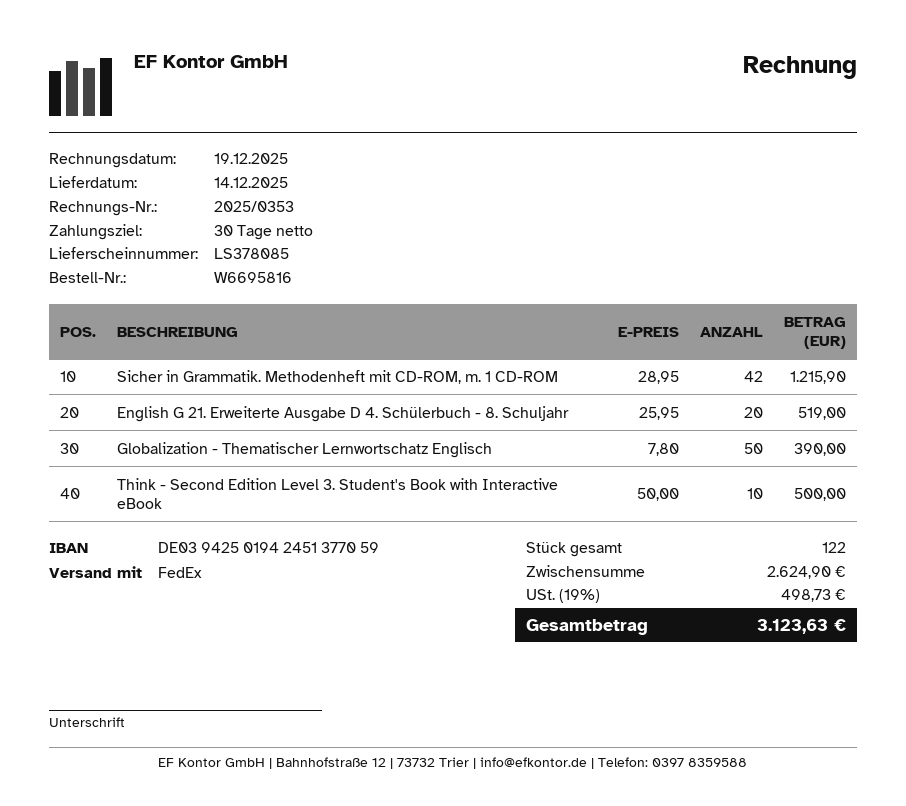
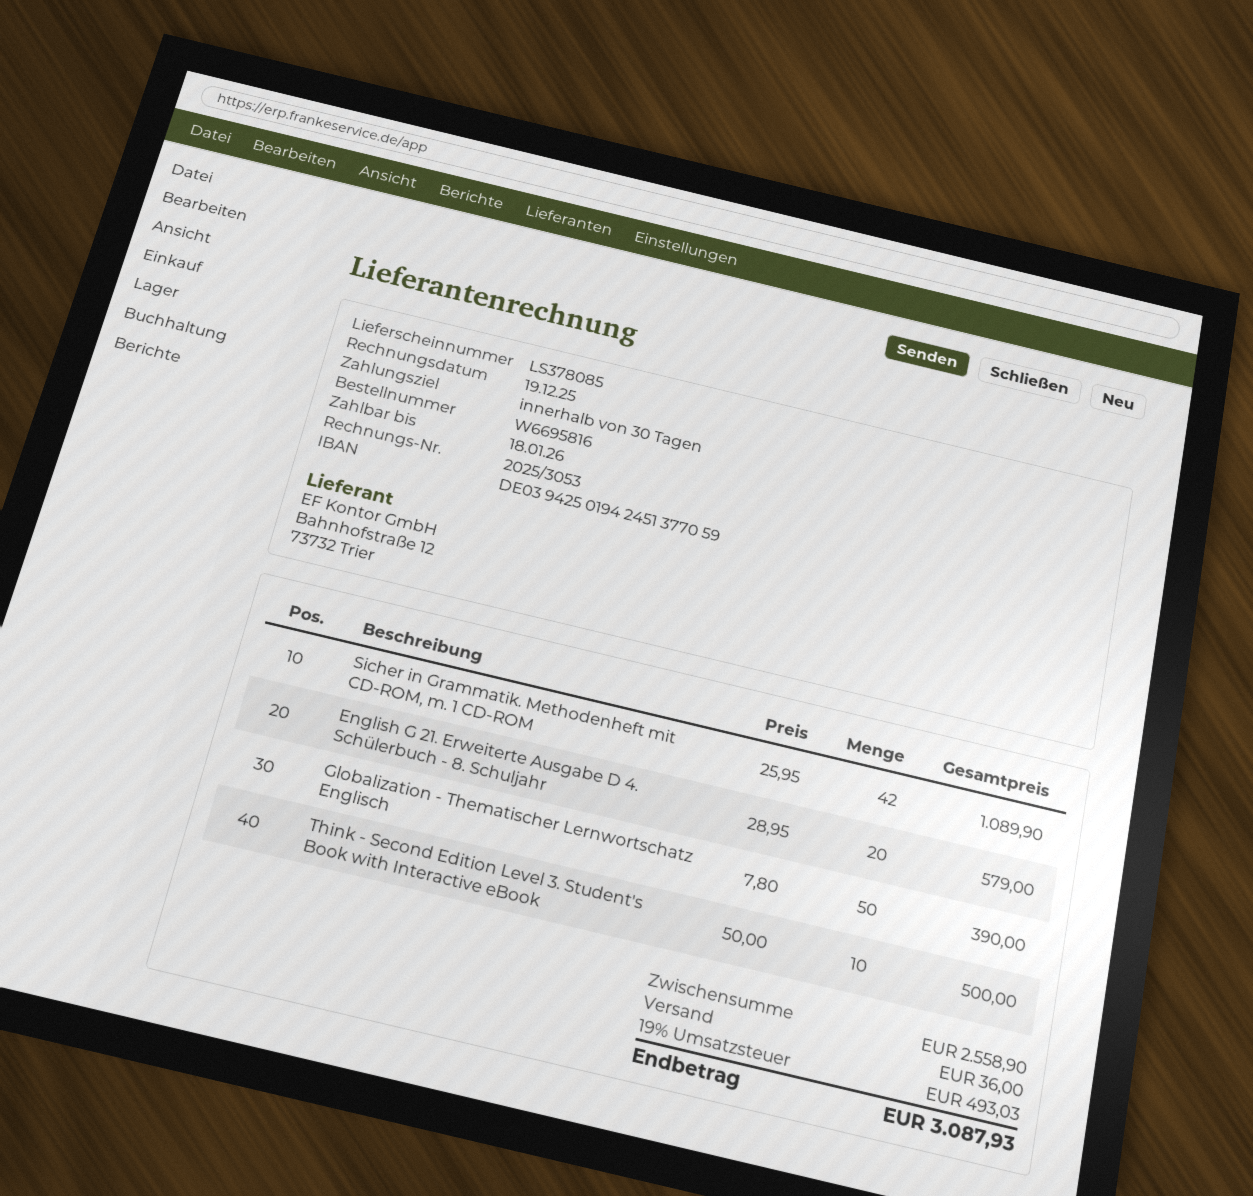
invoice number: 2025/0353 -> 2025/3053
Sicher in Grammatik. Methodenheft mit CD-ROM, m. 1 CD-ROM: 42 x 28.95 = 1215.90 -> 42 x 25.95 = 1089.90
English G 21. Erweiterte Ausgabe D 4. Schülerbuch - 8. Schuljahr: 20 x 25.95 = 519.00 -> 20 x 28.95 = 579.00
subtotal: 2624.90 -> 2558.90
shipping: none -> 36.00
tax: 19% = 498.73 -> 19% = 493.03
total: 3123.63 -> 3087.93

